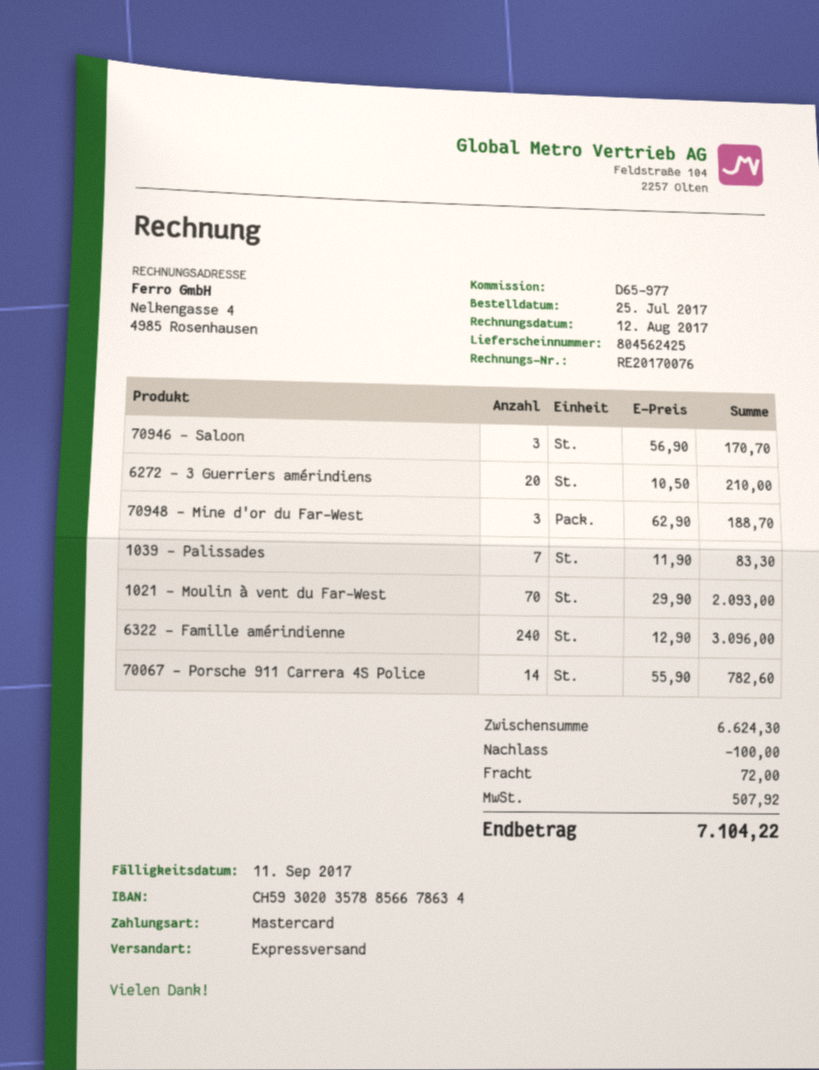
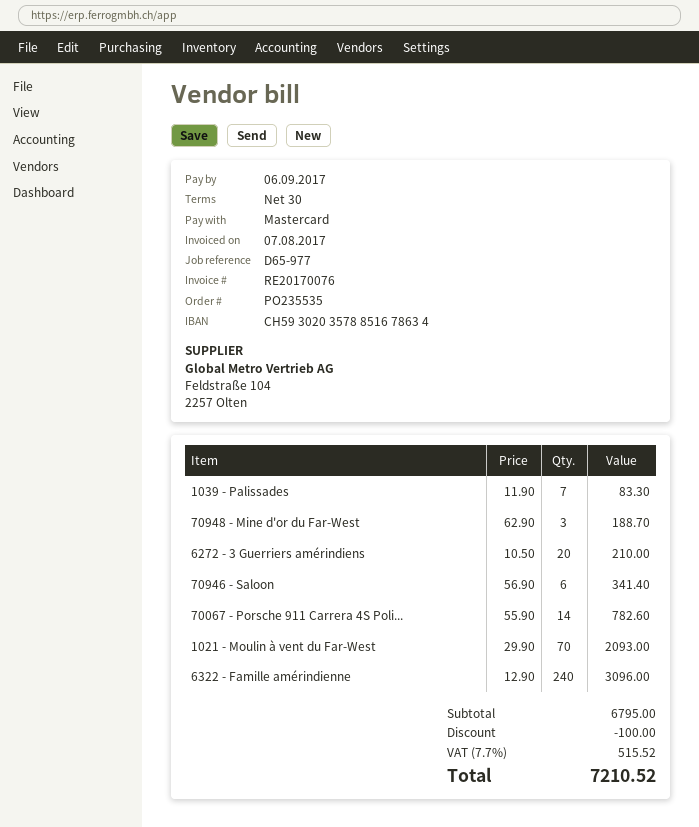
invoice date: 2017-08-12 -> 2017-08-07
due date: 2017-09-11 -> 2017-09-06
bank account: CH5930203578856678634 -> CH5930203578851678634
70946 - Saloon: 3 x 56.90 = 170.70 -> 6 x 56.90 = 341.40
subtotal: 6624.30 -> 6795.00
shipping: 72.00 -> none
tax: 507.92 -> 515.52
total: 7104.22 -> 7210.52

